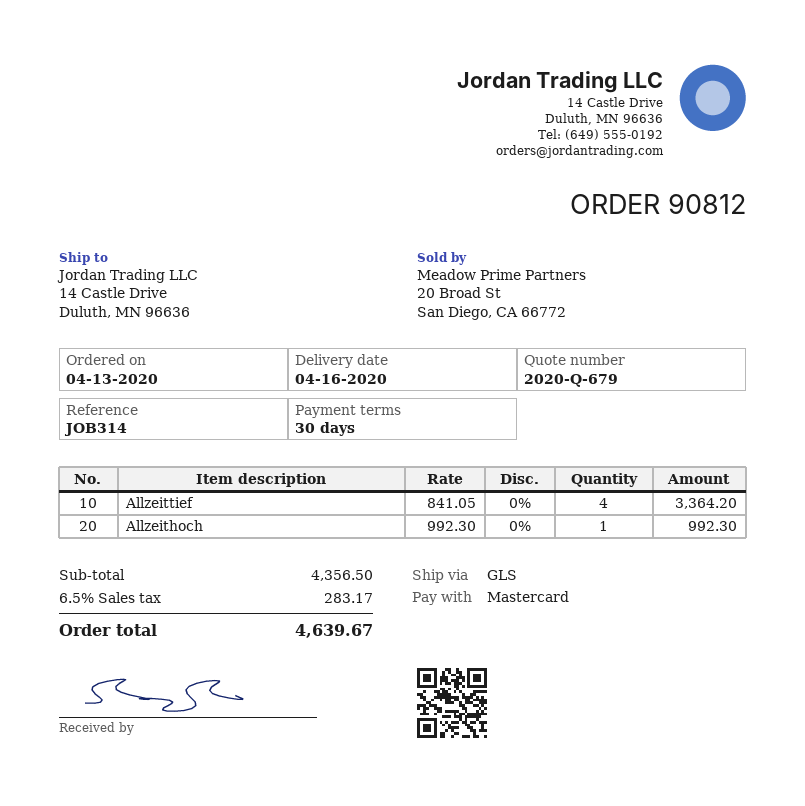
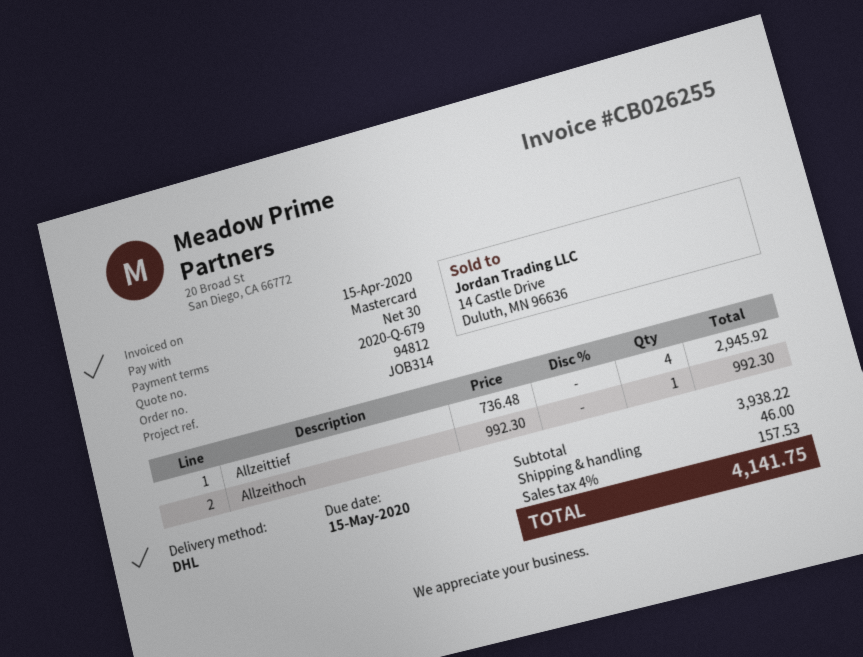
order number: 90812 -> 94812
shipping method: GLS -> DHL
Allzeittief: 4 x 841.05 = 3364.20 -> 4 x 736.48 = 2945.92
subtotal: 4356.50 -> 3938.22
shipping: none -> 46.00
tax: 6.5% = 283.17 -> 4% = 157.53
total: 4639.67 -> 4141.75

